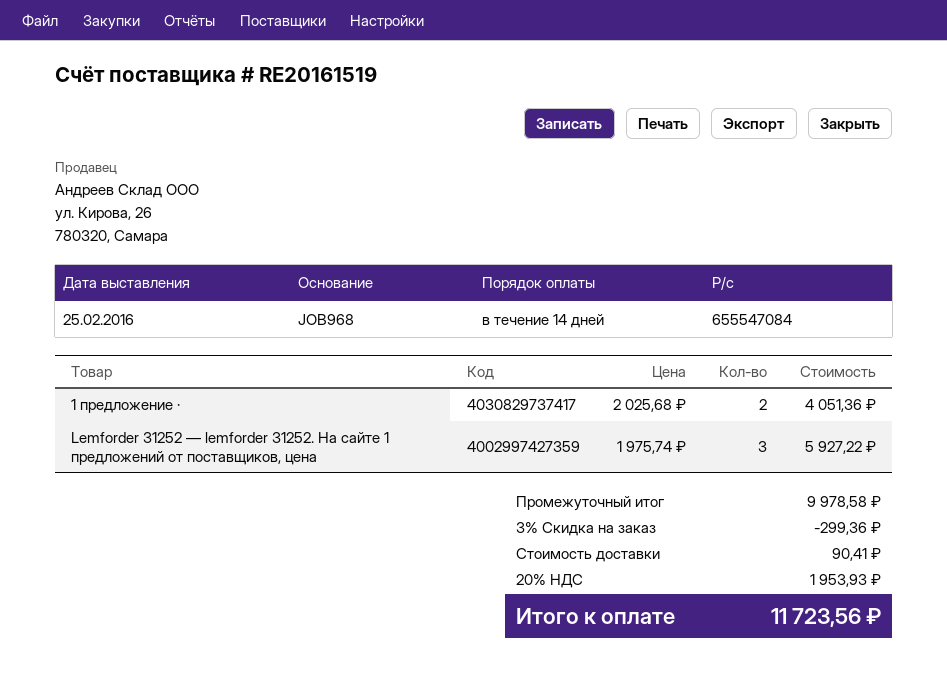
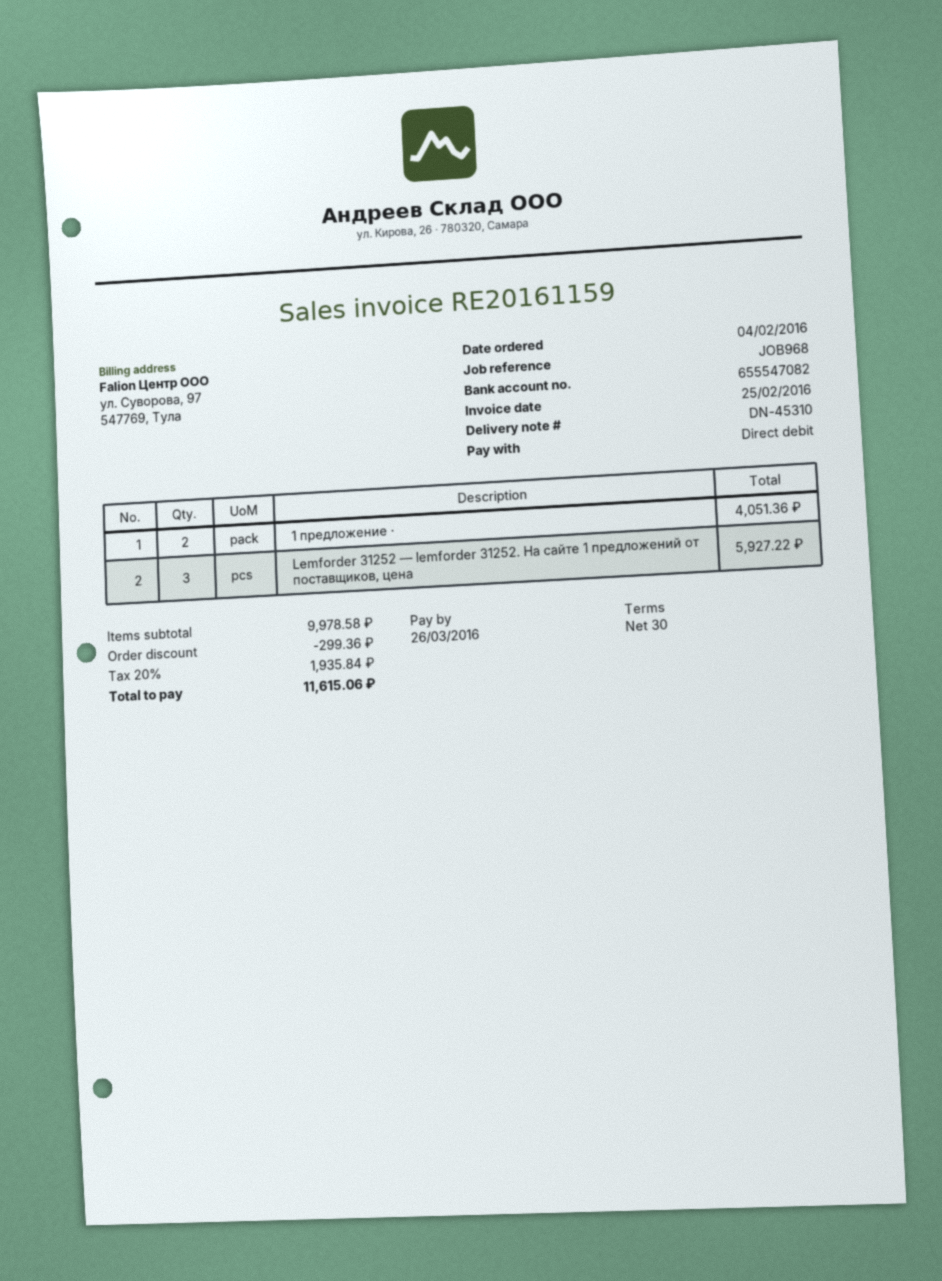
invoice number: RE20161519 -> RE20161159
payment terms: 14 days -> 30 days
bank account: 655547084 -> 655547082
shipping: 90.41 -> none
tax: 20% = 1953.93 -> 20% = 1935.84
total: 11723.56 -> 11615.06

